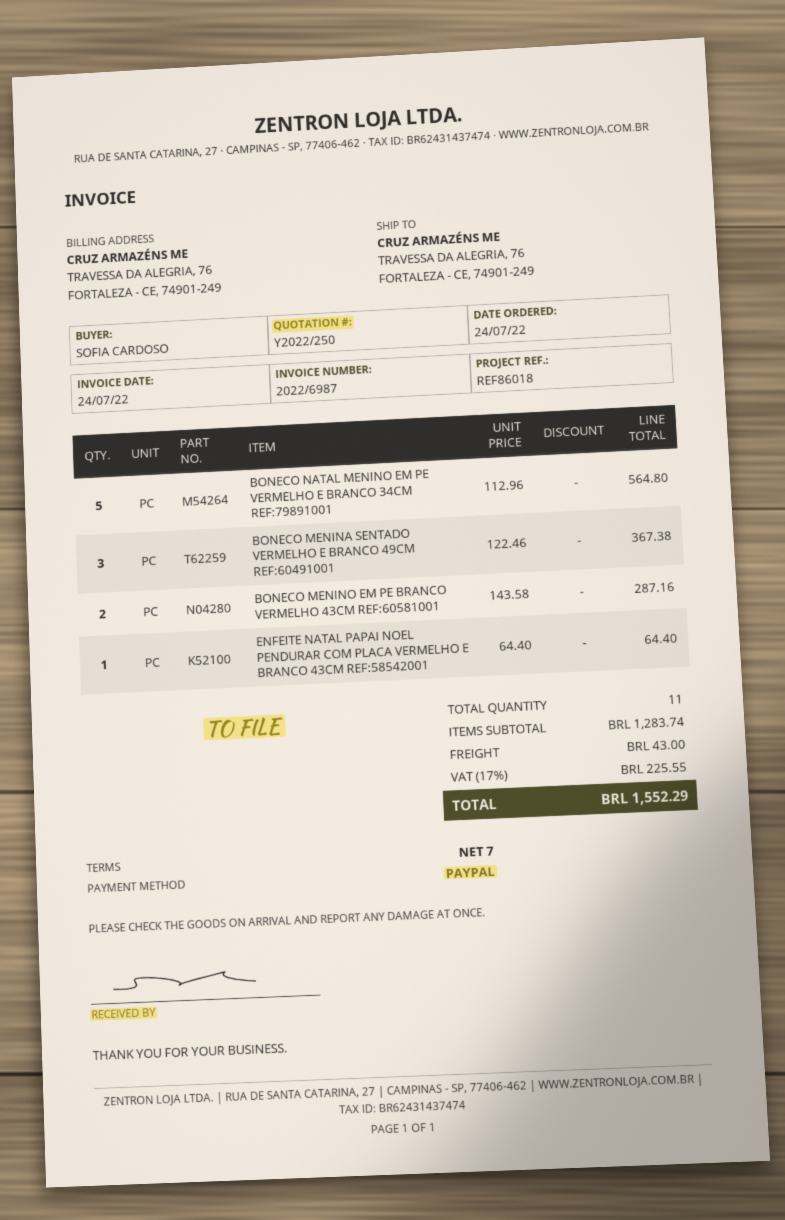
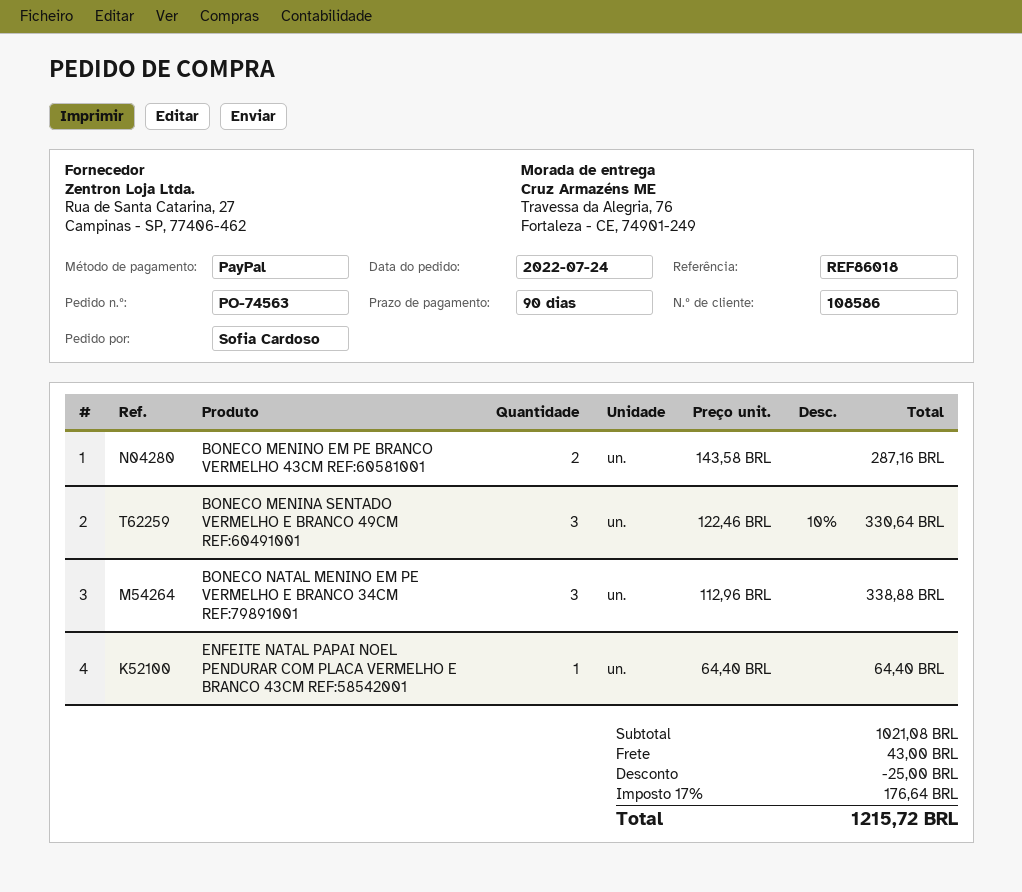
payment terms: 7 days -> 90 days
BONECO NATAL MENINO EM PE VERMELHO E BRANCO 34CM REF:79891001: 5 x 112.96 = 564.80 -> 3 x 112.96 = 338.88
BONECO MENINA SENTADO VERMELHO E BRANCO 49CM REF:60491001: 3 x 122.46 = 367.38 -> 3 x 122.46 - 10% = 330.64
subtotal: 1283.74 -> 1021.08
discount: none -> 25.00
tax: 17% = 225.55 -> 17% = 176.64
total: 1552.29 -> 1215.72

